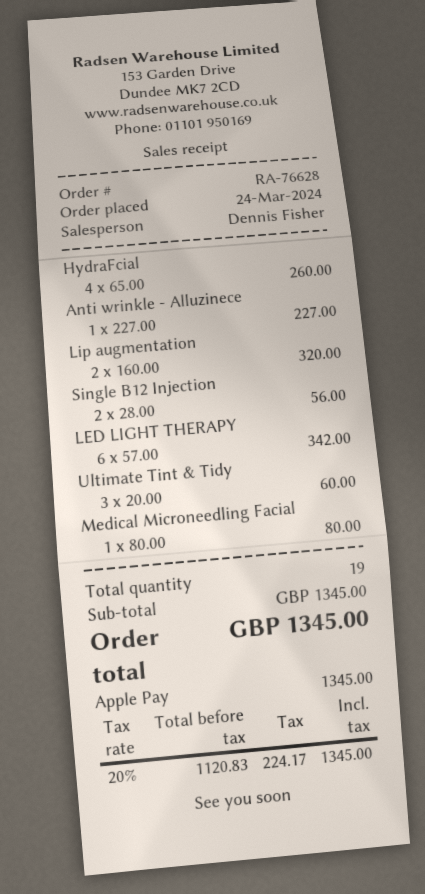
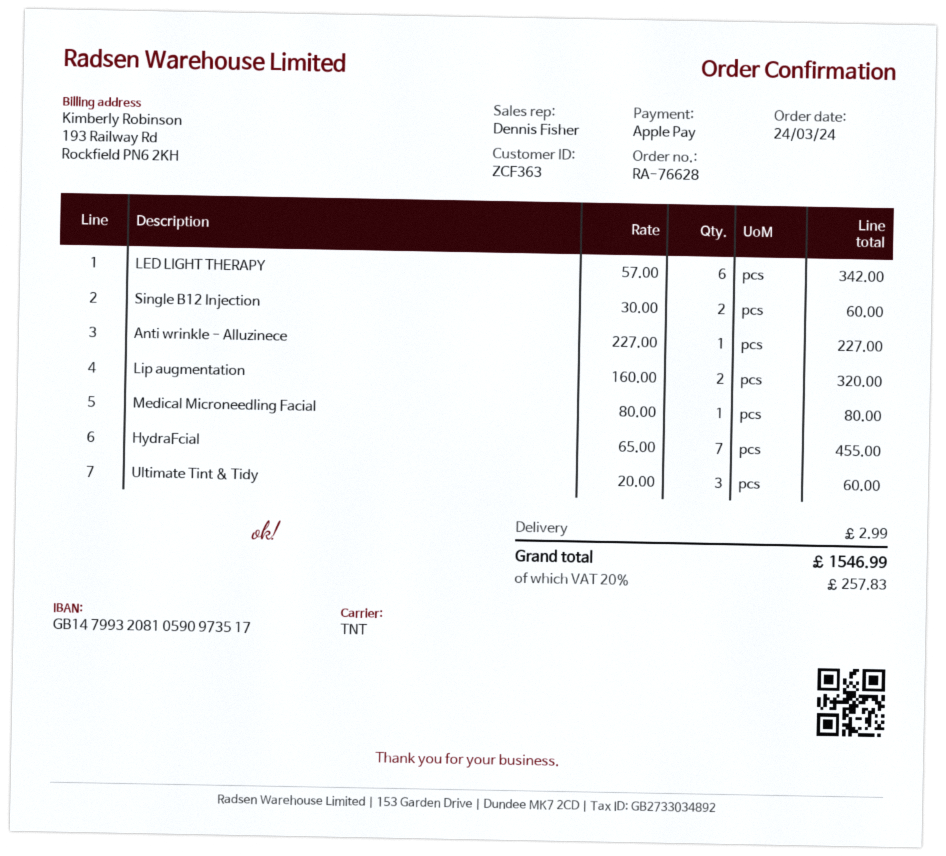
HydraFcial: 4 x 65.00 = 260.00 -> 7 x 65.00 = 455.00
Single B12 Injection: 2 x 28.00 = 56.00 -> 2 x 30.00 = 60.00
shipping: none -> 2.99
tax: 20% = 224.17 -> 20% = 257.83
total: 1345.00 -> 1546.99

